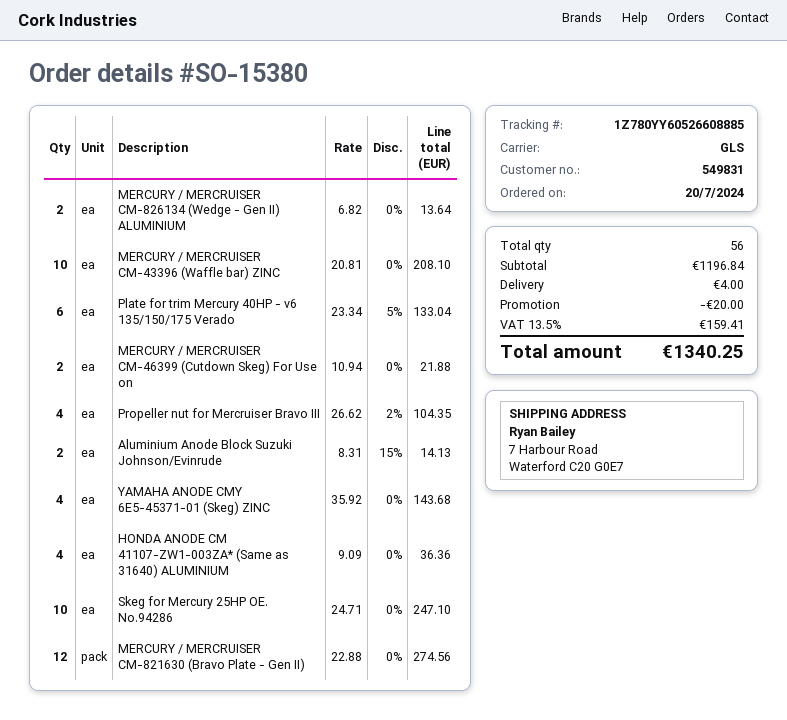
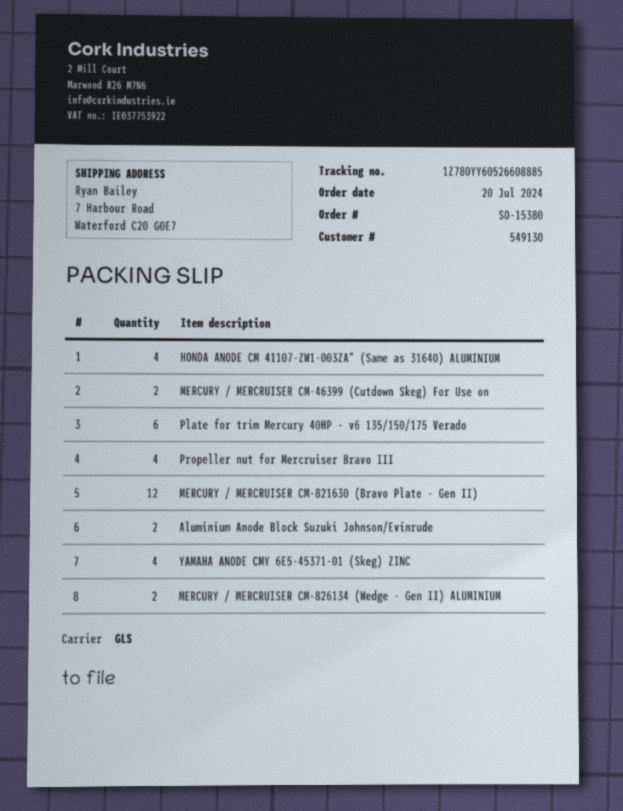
customer number: 549831 -> 549130
MERCURY / MERCRUISER CM-43396 (Waffle bar) ZINC: 10 -> none
Skeg for Mercury 25HP OE. No.94286: 10 -> none

